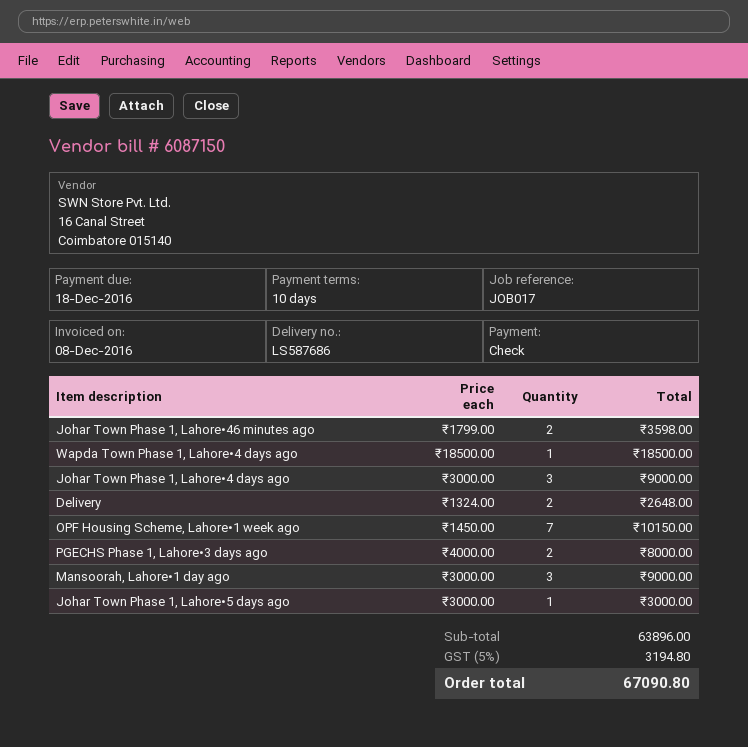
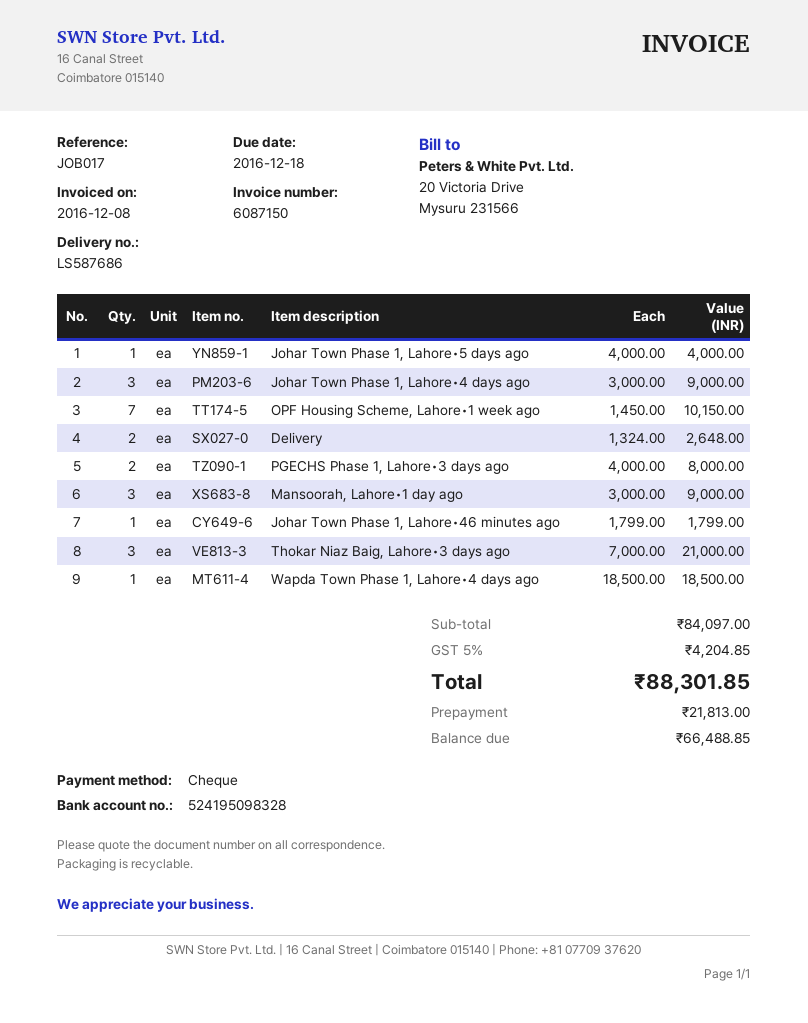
Johar Town Phase 1, Lahore•46 minutes ago: 2 x 1799.00 = 3598.00 -> 1 x 1799.00 = 1799.00
Johar Town Phase 1, Lahore•5 days ago: 1 x 3000.00 = 3000.00 -> 1 x 4000.00 = 4000.00
Thokar Niaz Baig, Lahore•3 days ago: none -> 3 x 7000.00 = 21000.00
subtotal: 63896.00 -> 84097.00
tax: 5% = 3194.80 -> 5% = 4204.85
total: 67090.80 -> 88301.85

